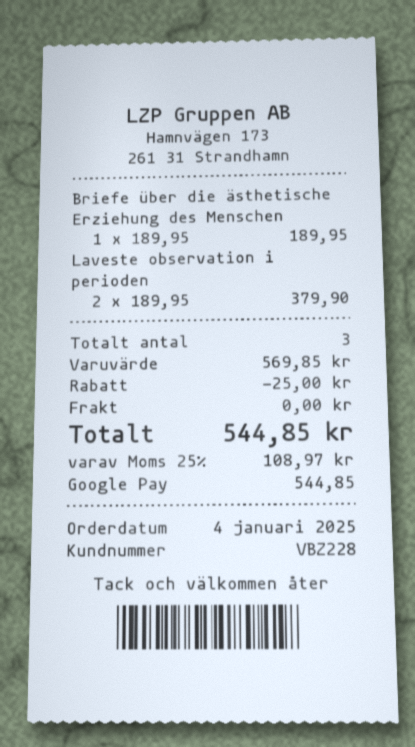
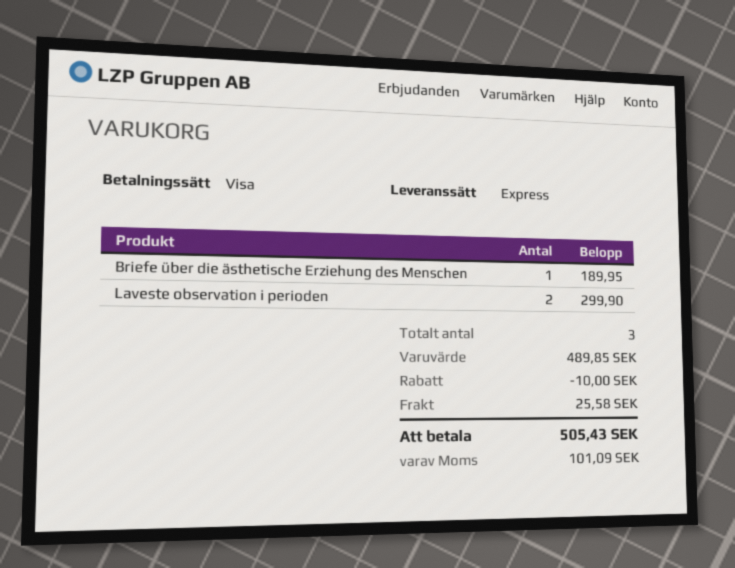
payment method: Google Pay -> Visa
Laveste observation i perioden: 2 for 379.90 -> 2 for 299.90
subtotal: 569.85 -> 489.85
discount: 25.00 -> 10.00
shipping: 0.00 -> 25.58
tax: 108.97 -> 101.09
total: 544.85 -> 505.43

